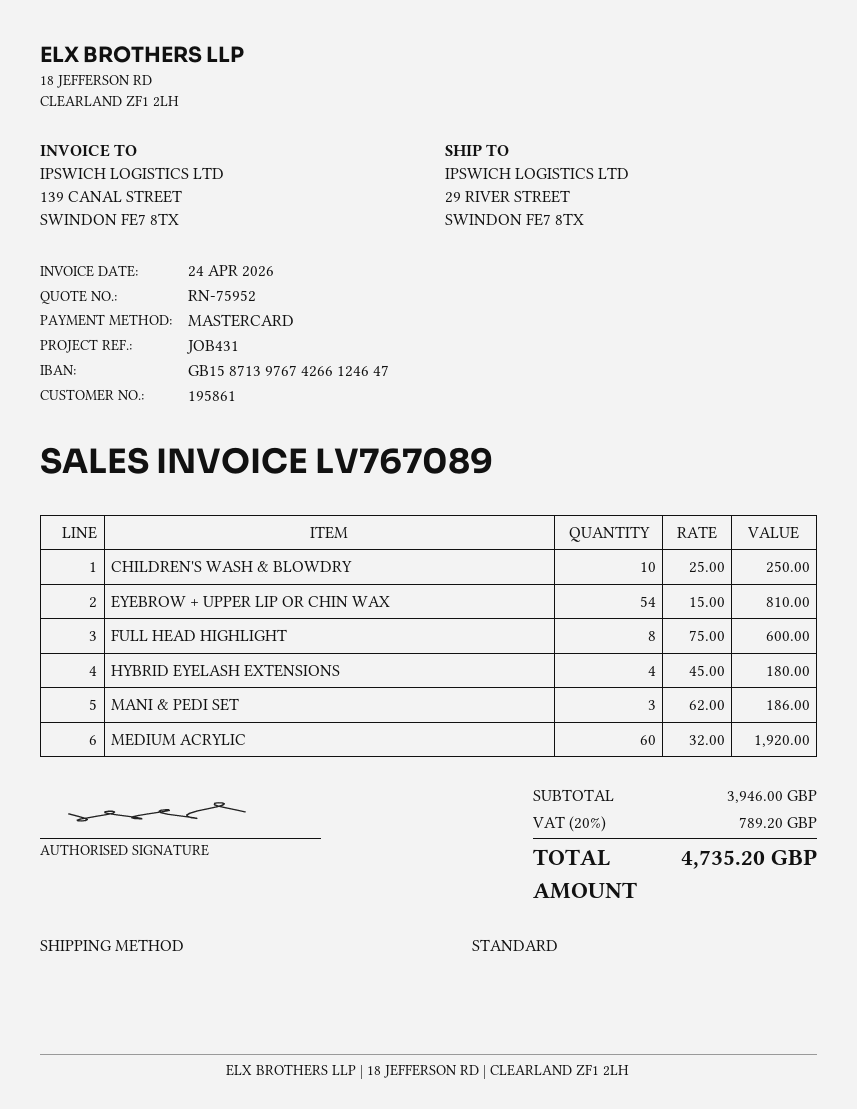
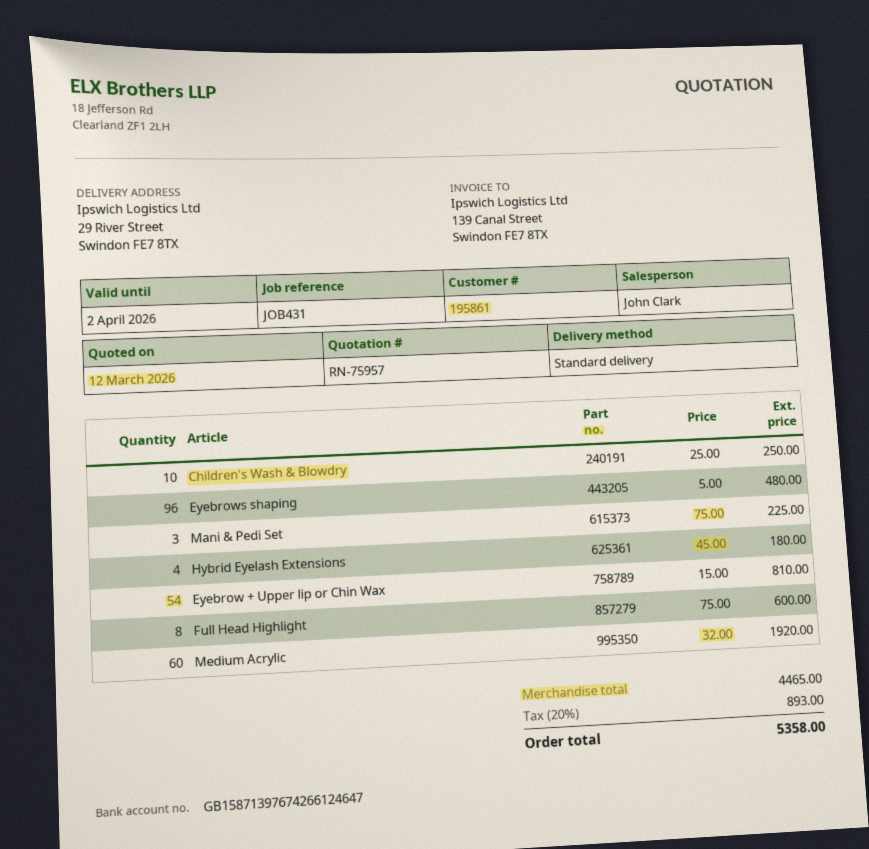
quote number: RN-75952 -> RN-75957
MANI & PEDI SET: 3 x 62.00 = 186.00 -> 3 x 75.00 = 225.00
Eyebrows shaping: none -> 96 x 5.00 = 480.00
subtotal: 3946.00 -> 4465.00
tax: 20% = 789.20 -> 20% = 893.00
total: 4735.20 -> 5358.00

